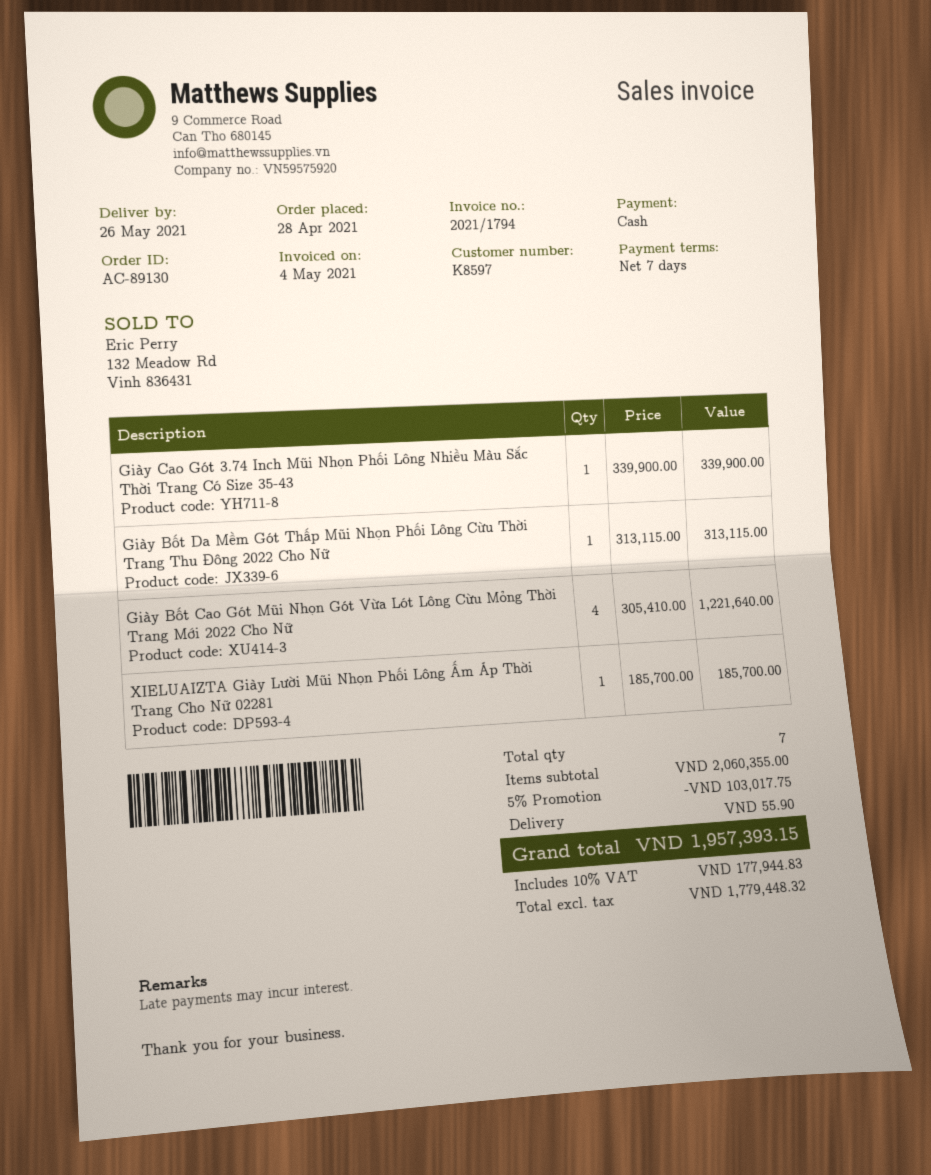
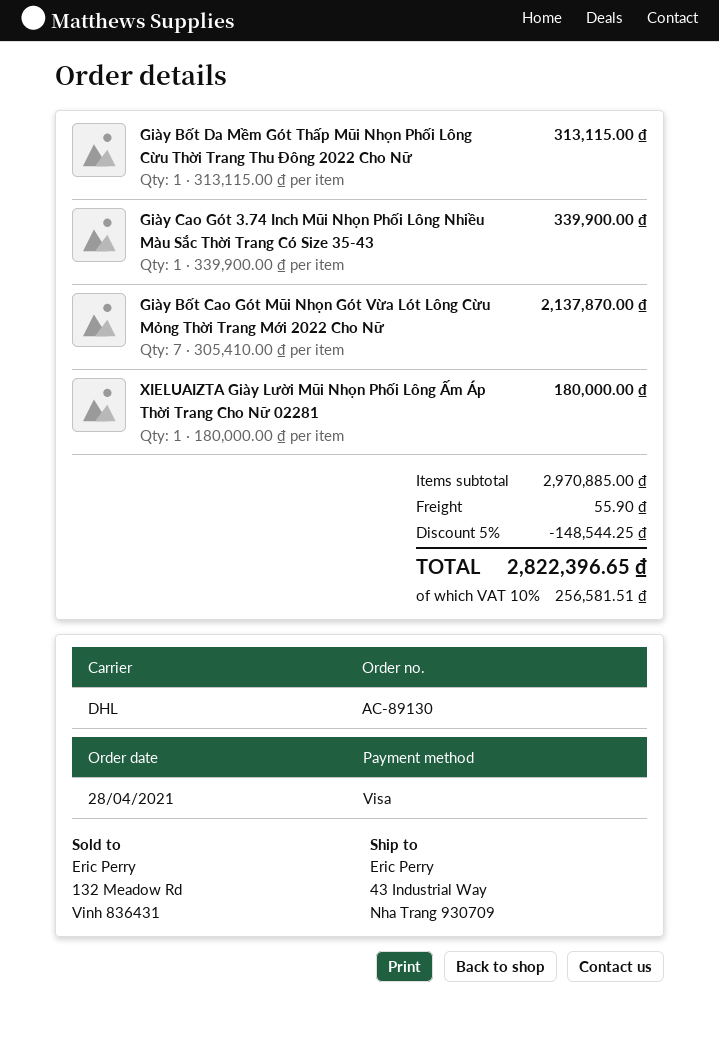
payment method: cash -> Visa
Giày Bốt Cao Gót Mũi Nhọn Gót Vừa Lót Lông Cừu Mỏng Thời Trang Mới 2022 Cho Nữ: 4 x 305410.00 = 1221640.00 -> 7 x 305410.00 = 2137870.00
XIELUAIZTA Giày Lười Mũi Nhọn Phối Lông Ấm Áp Thời Trang Cho Nữ 02281: 1 x 185700.00 = 185700.00 -> 1 x 180000.00 = 180000.00
subtotal: 2060355.00 -> 2970885.00
discount: 5% = 103017.75 -> 5% = 148544.25
tax: 10% = 177944.83 -> 10% = 256581.51
total: 1957393.15 -> 2822396.65

